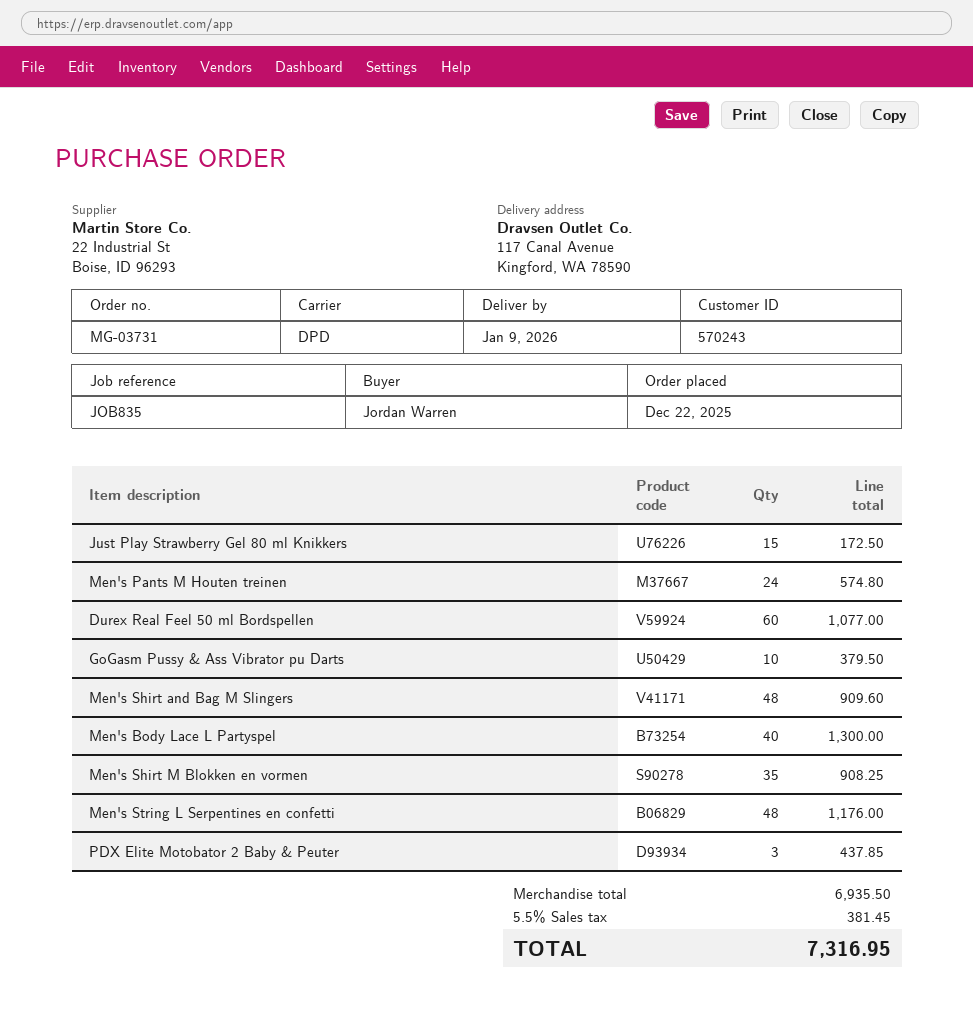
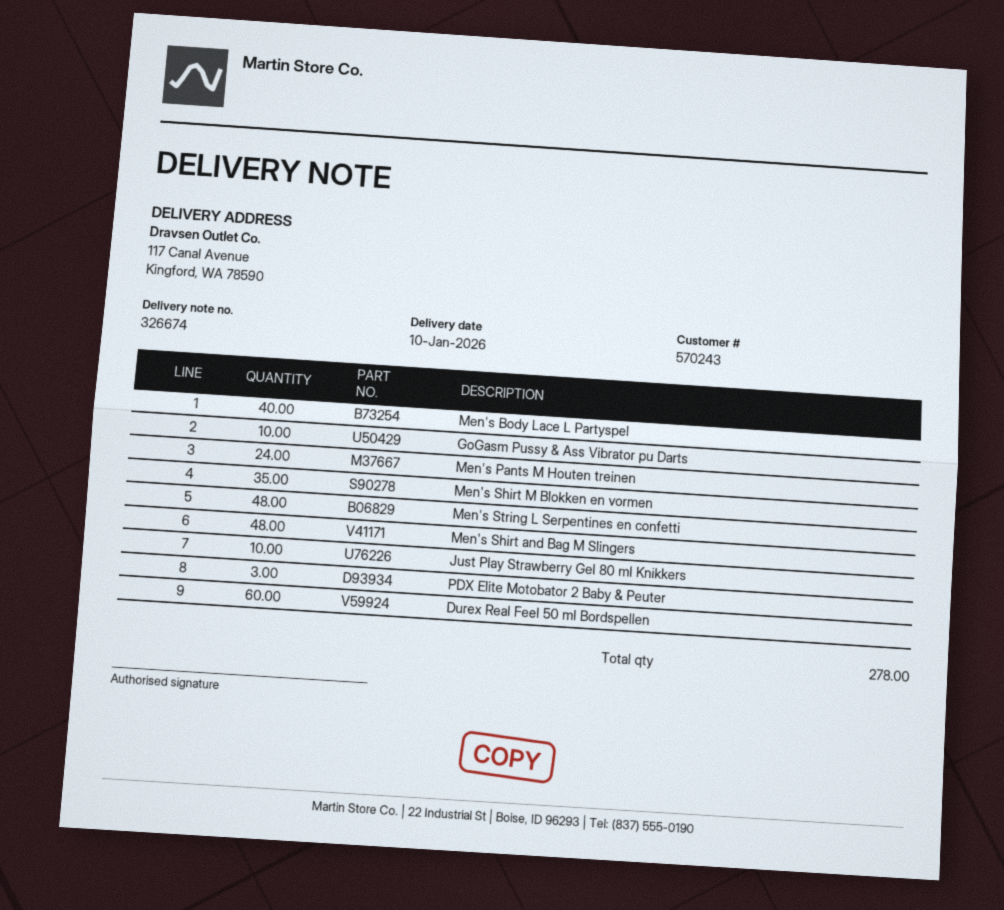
delivery date: 2026-01-09 -> 2026-01-10
Just Play Strawberry Gel 80 ml Knikkers: 15 -> 10

